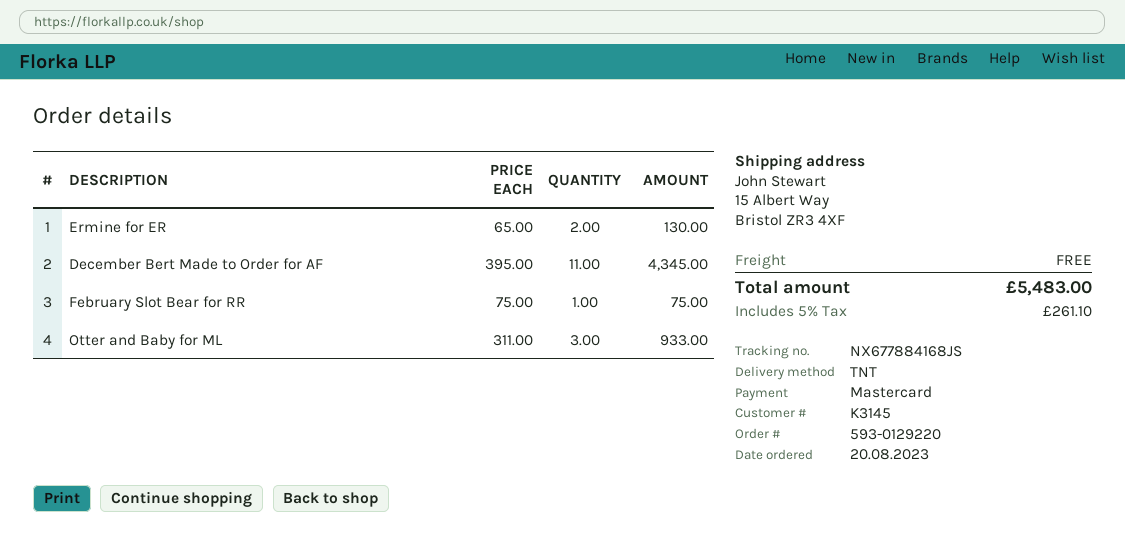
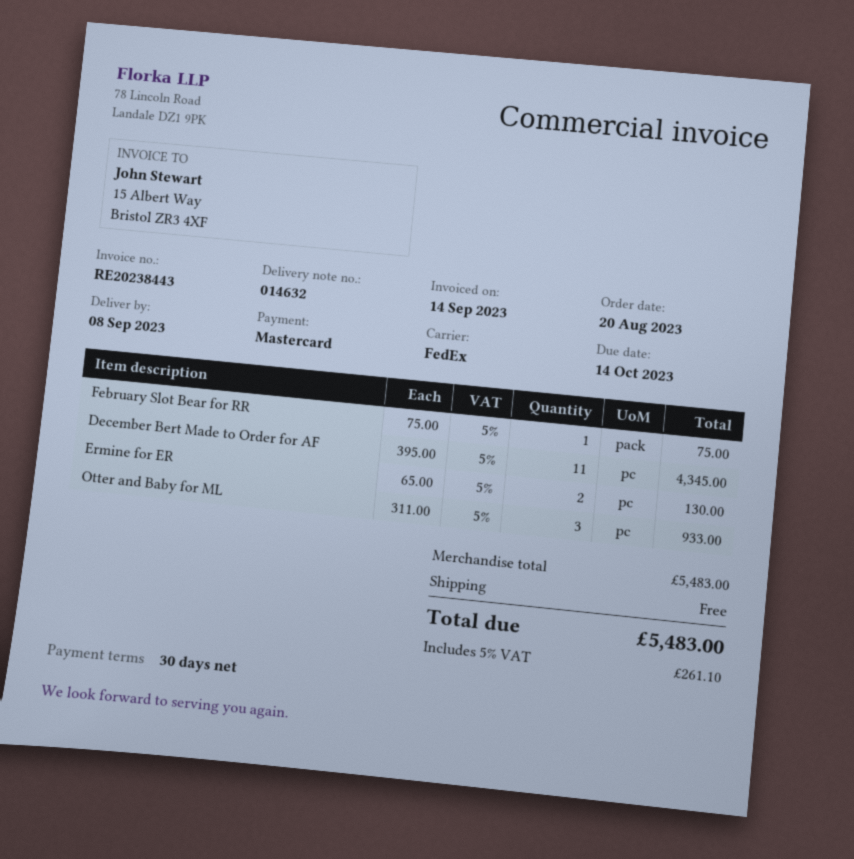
shipping method: TNT -> FedEx

